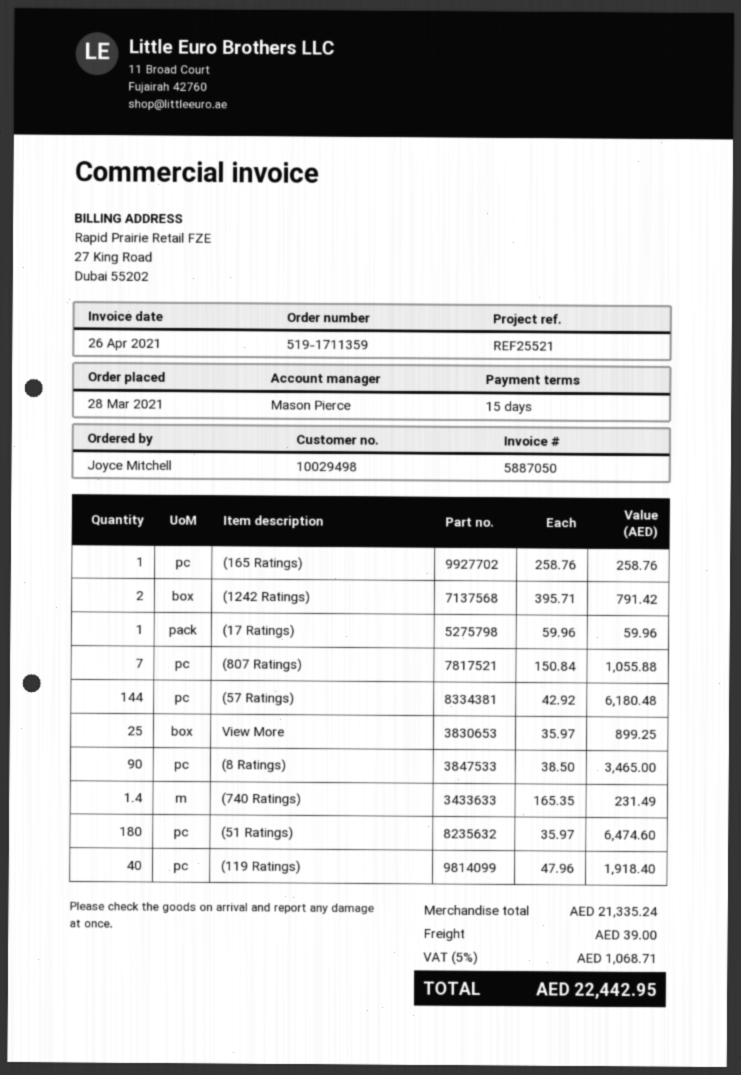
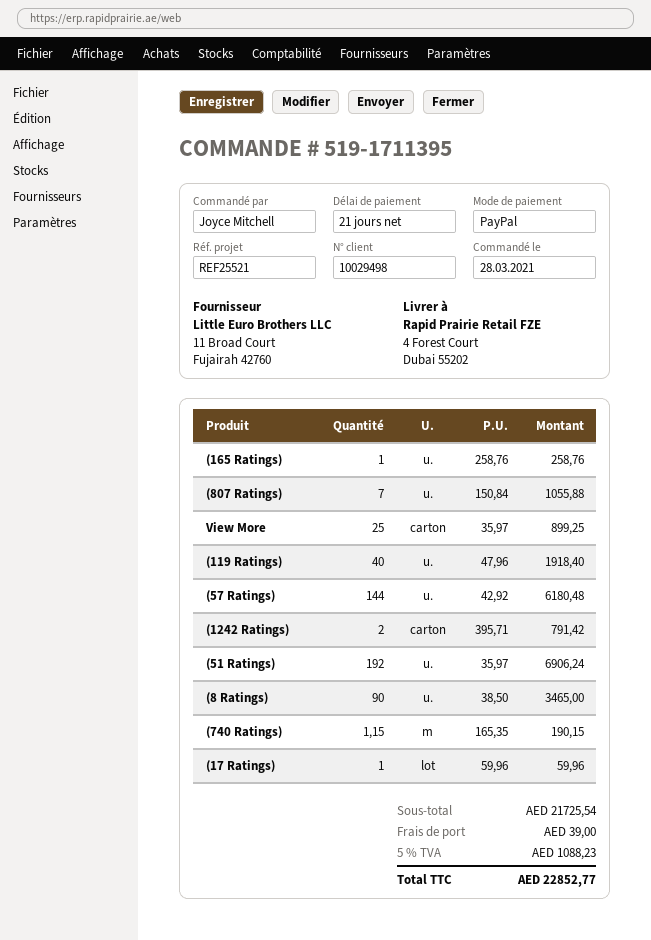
order number: 519-1711359 -> 519-1711395
payment terms: 15 days -> 21 days
(740 Ratings): 1.4 x 165.35 = 231.49 -> 1.15 x 165.35 = 190.15
(51 Ratings): 180 x 35.97 = 6474.60 -> 192 x 35.97 = 6906.24
subtotal: 21335.24 -> 21725.54
tax: 5% = 1068.71 -> 5% = 1088.23
total: 22442.95 -> 22852.77

